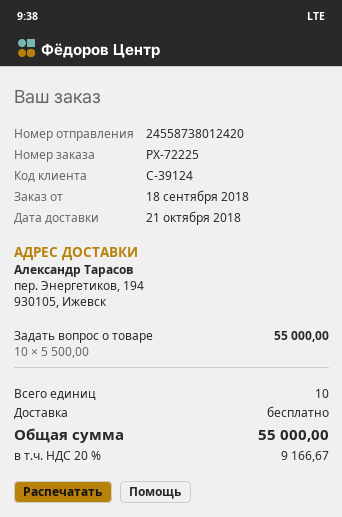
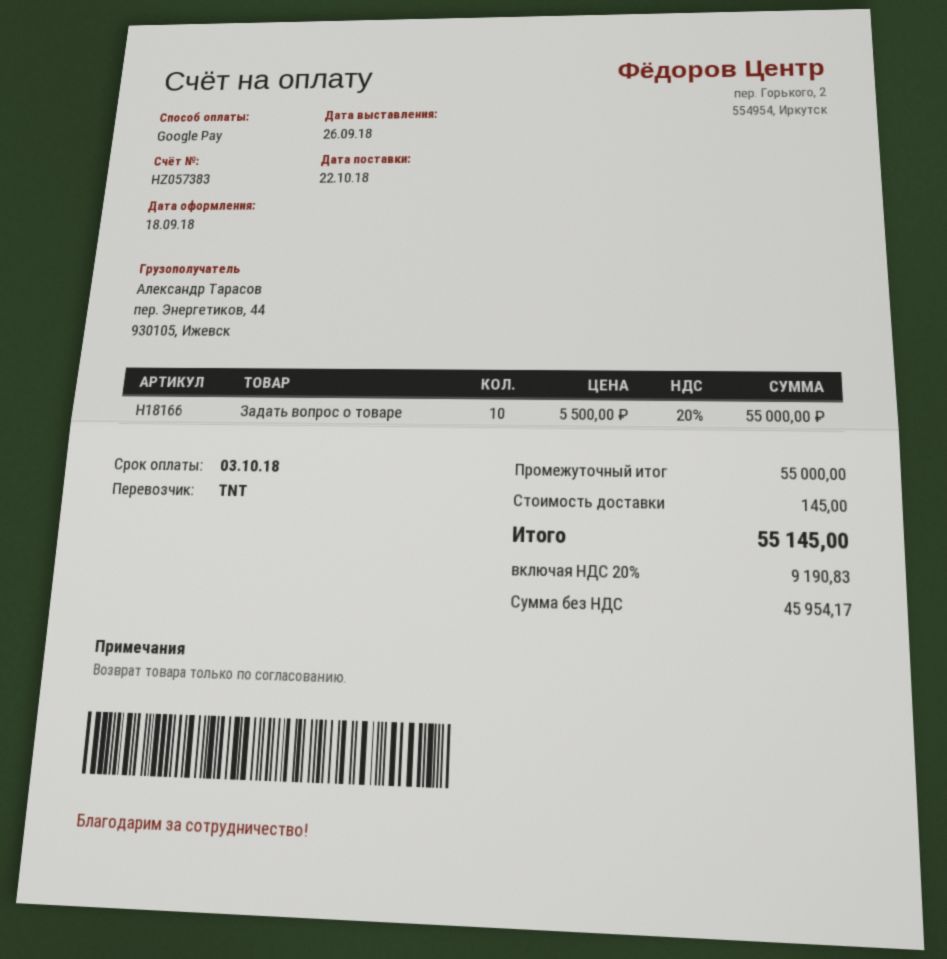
delivery date: 2018-10-21 -> 2018-10-22
ship to: пер. Энергетиков, 194, 930105, Ижевск -> пер. Энергетиков, 44, 930105, Ижевск
shipping: 0.00 -> 145.00
tax: 20% = 9166.67 -> 20% = 9190.83
total: 55000.00 -> 55145.00

